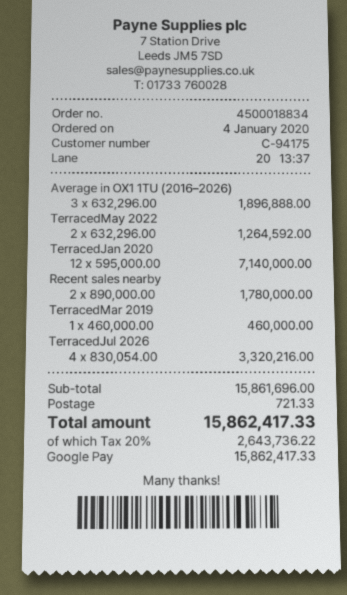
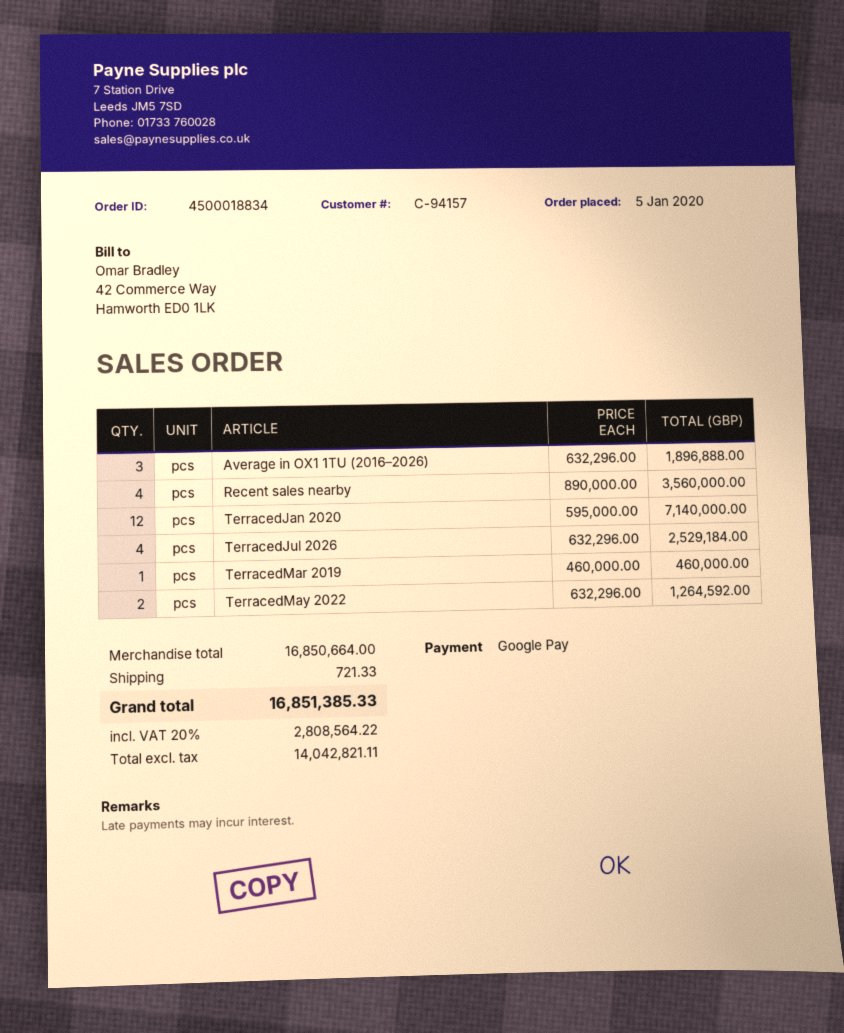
order date: 2020-01-04 -> 2020-01-05
customer number: C-94175 -> C-94157
Recent sales nearby: 2 x 890000.00 = 1780000.00 -> 4 x 890000.00 = 3560000.00
TerracedJul 2026: 4 x 830054.00 = 3320216.00 -> 4 x 632296.00 = 2529184.00
subtotal: 15861696.00 -> 16850664.00
tax: 20% = 2643736.22 -> 20% = 2808564.22
total: 15862417.33 -> 16851385.33

